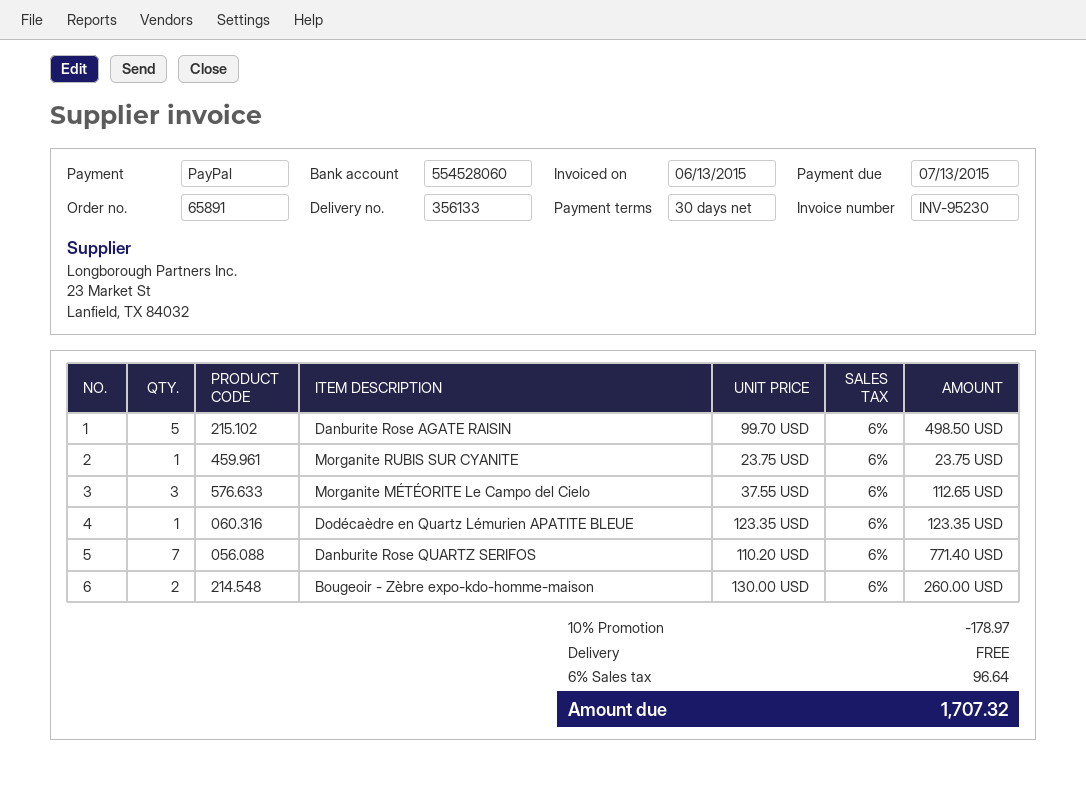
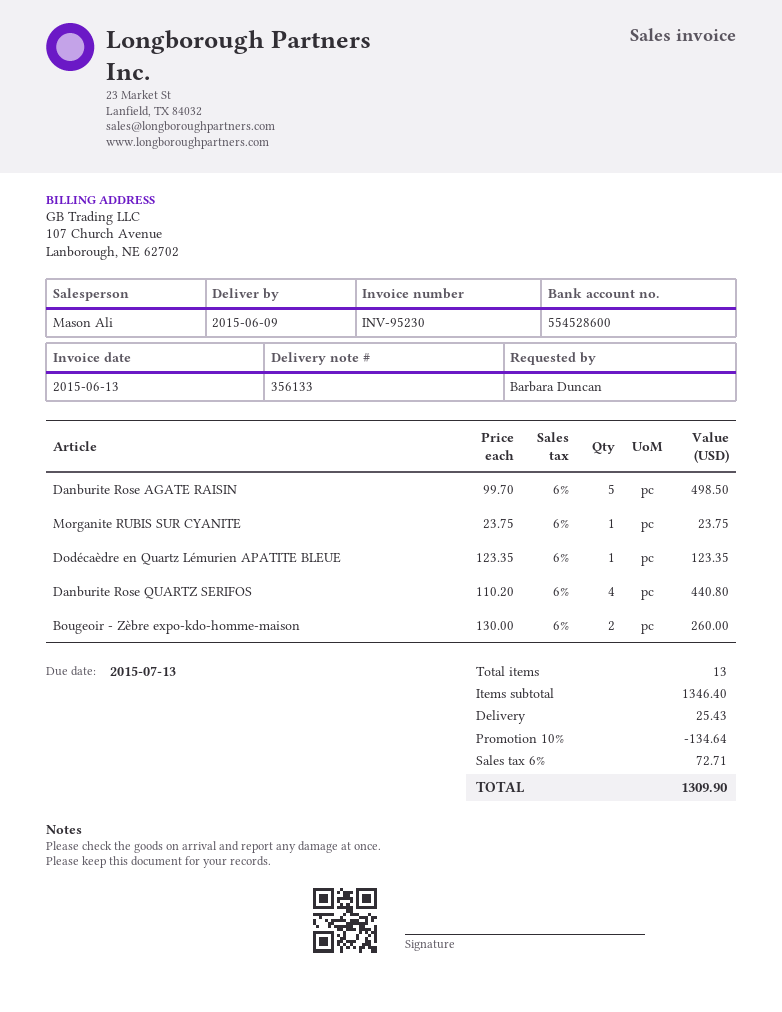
bank account: 554528060 -> 554528600
Morganite MÉTÉORITE Le Campo del Cielo: 3 x 37.55 = 112.65 -> none
Danburite Rose QUARTZ SERIFOS: 7 x 110.20 = 771.40 -> 4 x 110.20 = 440.80
discount: 10% = 178.97 -> 10% = 134.64
shipping: 0.00 -> 25.43
tax: 6% = 96.64 -> 6% = 72.71
total: 1707.32 -> 1309.90

